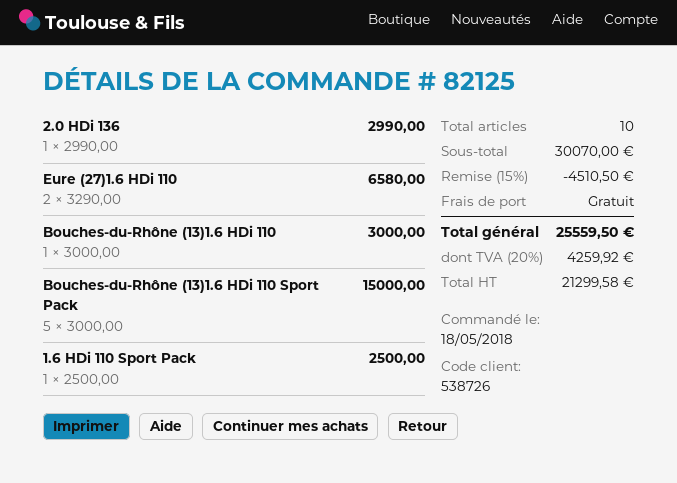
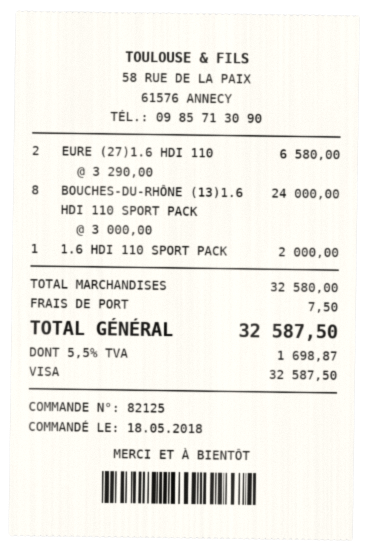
2.0 HDi 136: 1 x 2990.00 = 2990.00 -> none
Bouches-du-Rhône (13)1.6 HDi 110: 1 x 3000.00 = 3000.00 -> none
Bouches-du-Rhône (13)1.6 HDi 110 Sport Pack: 5 x 3000.00 = 15000.00 -> 8 x 3000.00 = 24000.00
1.6 HDi 110 Sport Pack: 1 x 2500.00 = 2500.00 -> 1 x 2000.00 = 2000.00
subtotal: 30070.00 -> 32580.00
discount: 15% = 4510.50 -> none
shipping: 0.00 -> 7.50
tax: 20% = 4259.92 -> 5.5% = 1698.87
total: 25559.50 -> 32587.50

